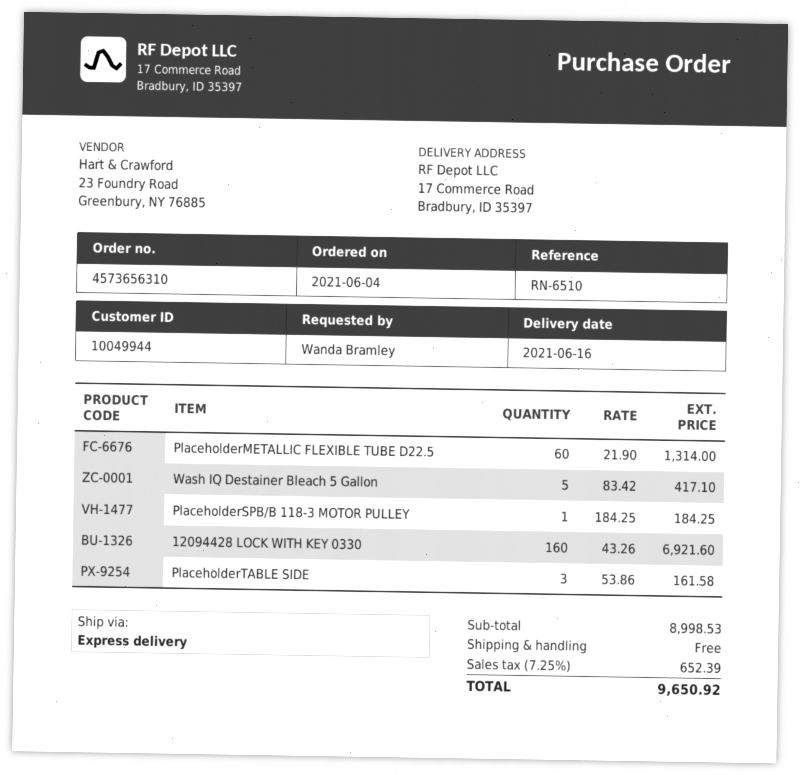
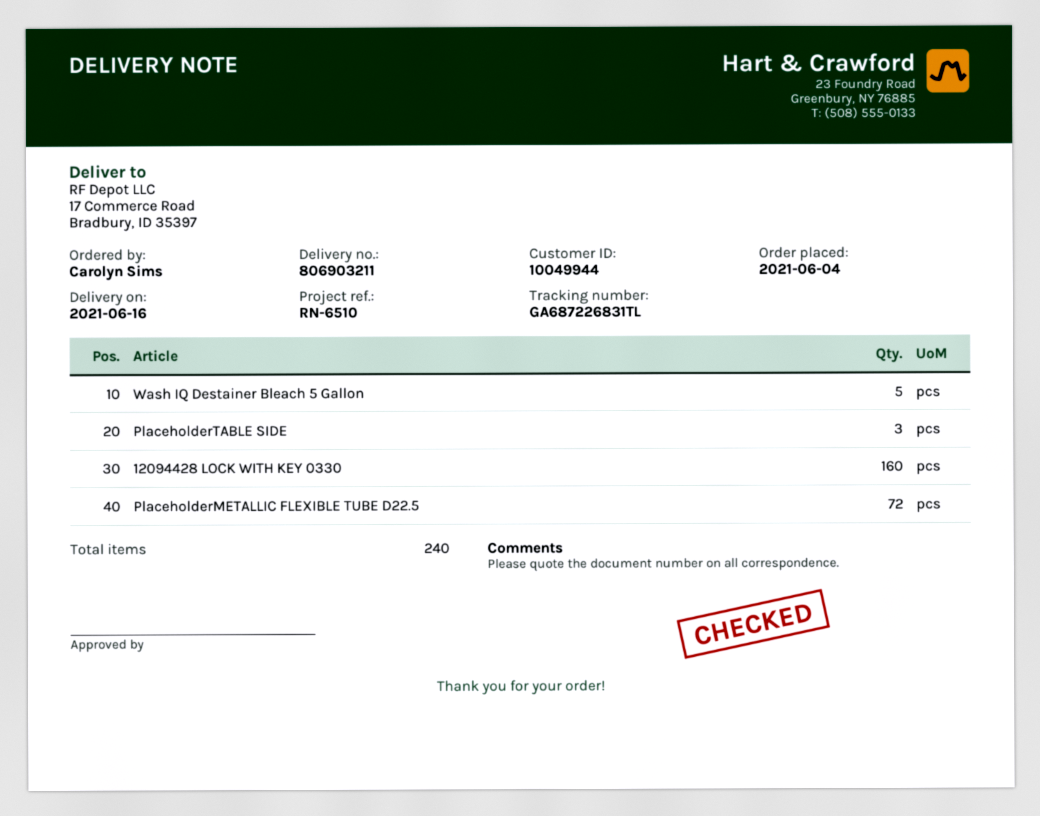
ordered by: Wanda Bramley -> Carolyn Sims
PlaceholderMETALLIC FLEXIBLE TUBE D22.5: 60 -> 72
PlaceholderSPB/B 118-3 MOTOR PULLEY: 1 -> none

